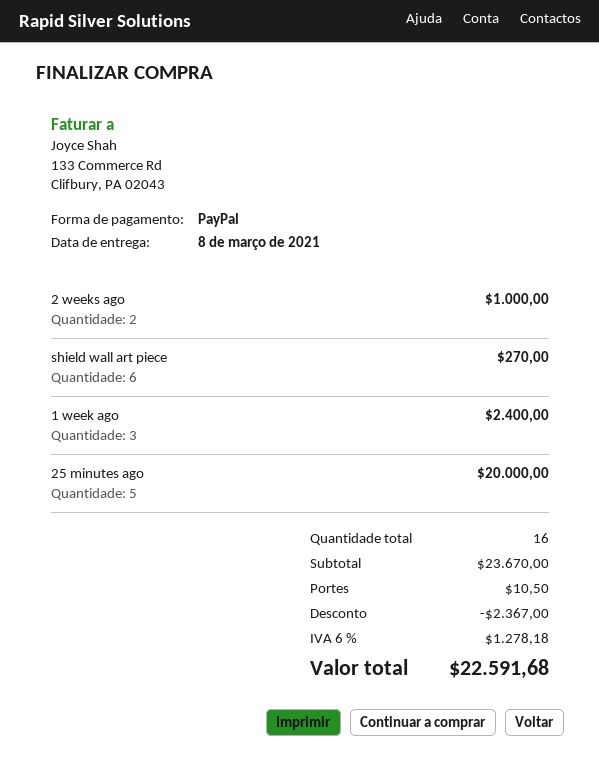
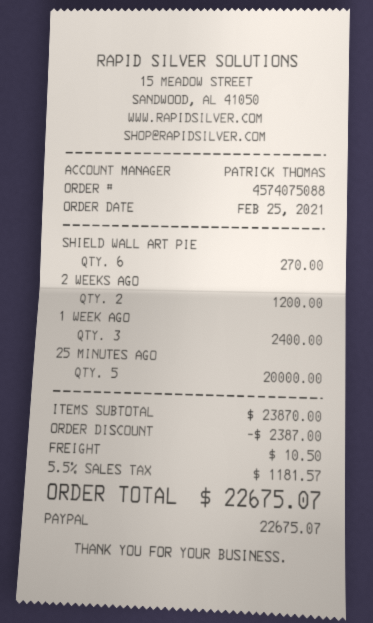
2 weeks ago: 2 for 1000.00 -> 2 for 1200.00
subtotal: 23670.00 -> 23870.00
discount: 2367.00 -> 2387.00
tax: 6% = 1278.18 -> 5.5% = 1181.57
total: 22591.68 -> 22675.07

